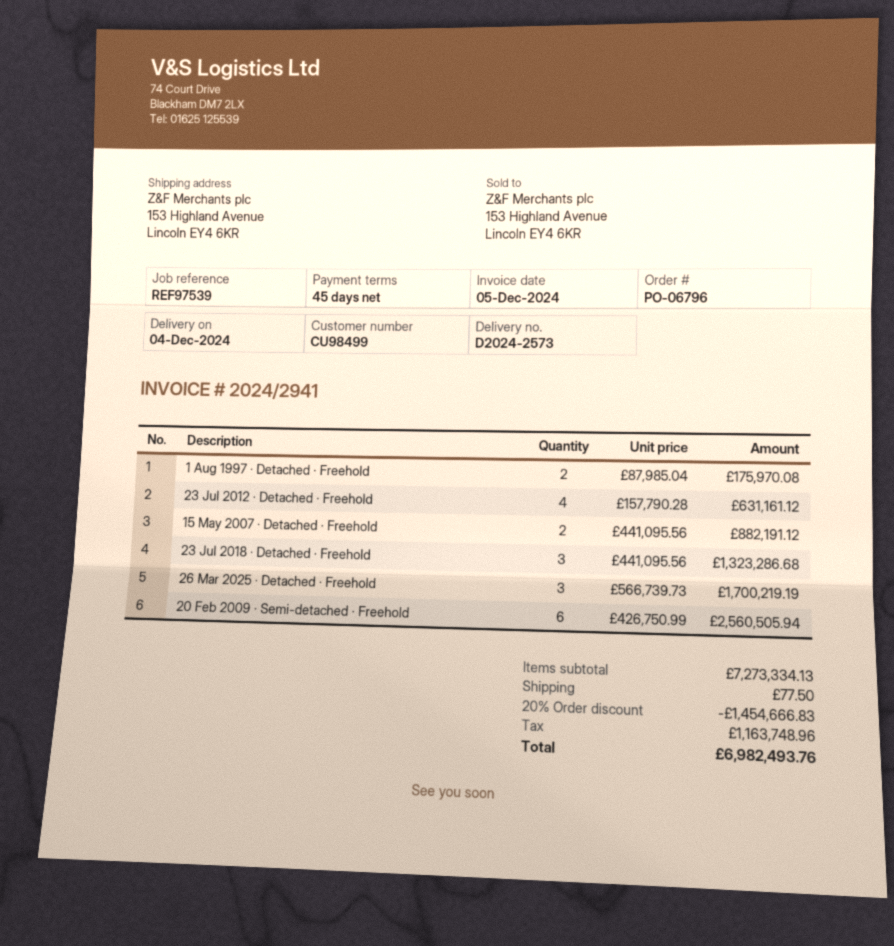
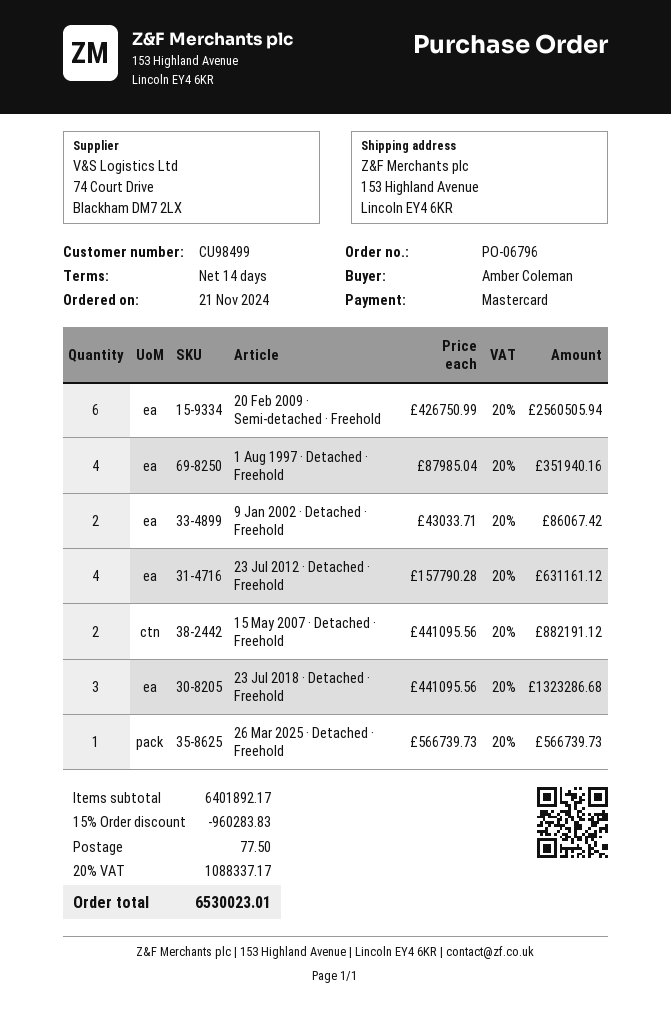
payment terms: 45 days -> 14 days
1 Aug 1997 · Detached · Freehold: 2 x 87985.04 = 175970.08 -> 4 x 87985.04 = 351940.16
26 Mar 2025 · Detached · Freehold: 3 x 566739.73 = 1700219.19 -> 1 x 566739.73 = 566739.73
9 Jan 2002 · Detached · Freehold: none -> 2 x 43033.71 = 86067.42
subtotal: 7273334.13 -> 6401892.17
discount: 20% = 1454666.83 -> 15% = 960283.83
tax: 1163748.96 -> 1088337.17
total: 6982493.76 -> 6530023.01

